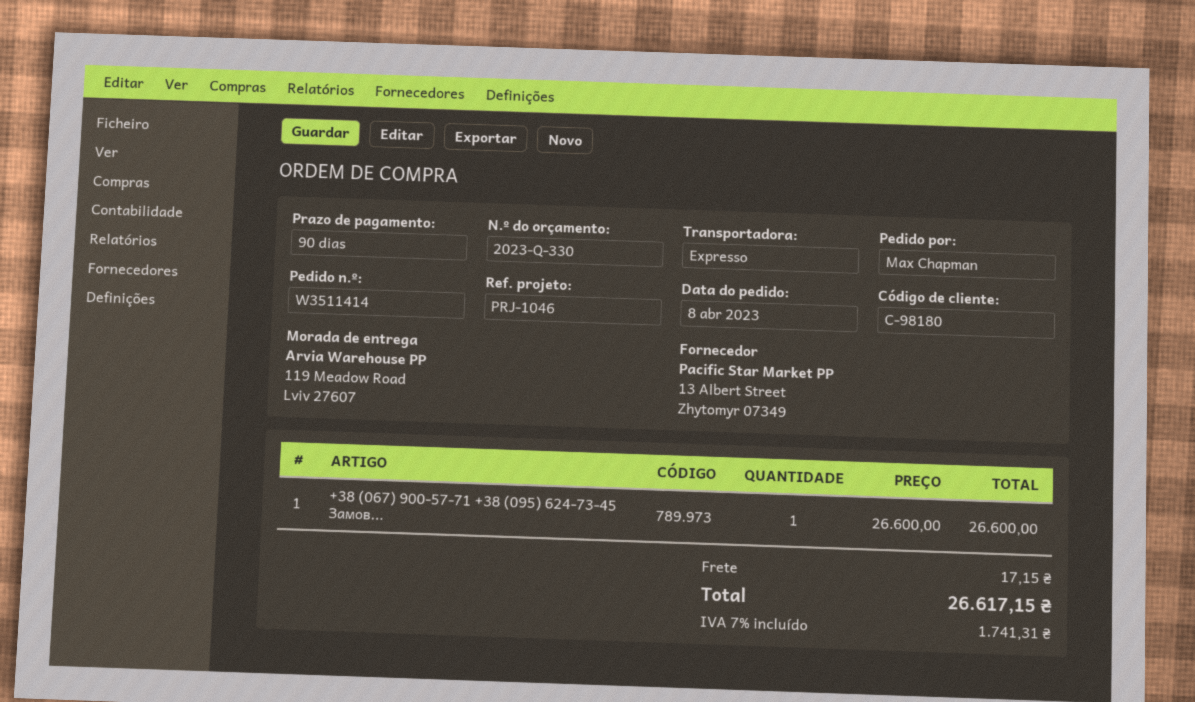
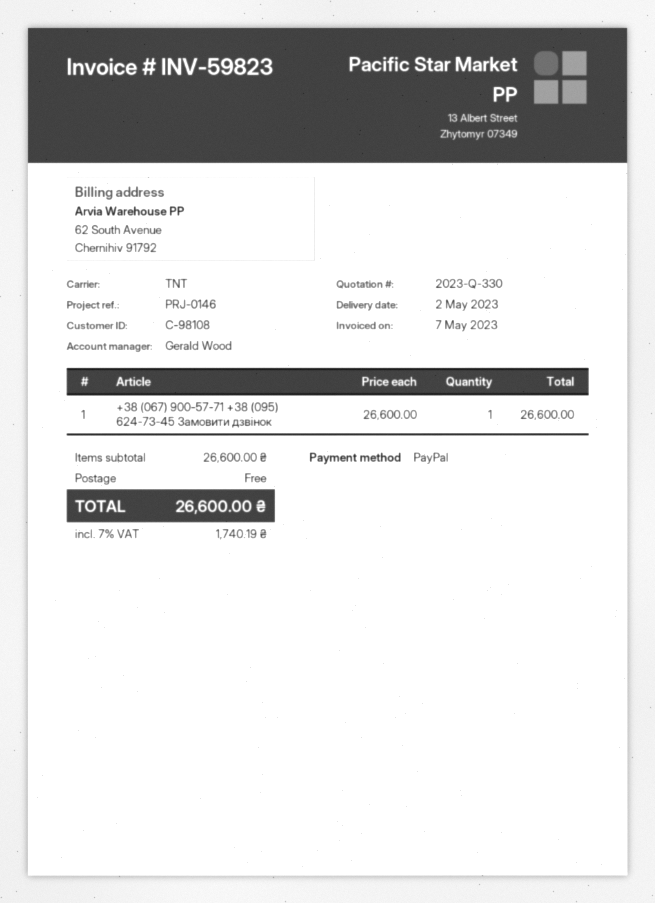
customer number: C-98180 -> C-98108
reference: PRJ-1046 -> PRJ-0146
shipping method: express -> TNT
shipping: 17.15 -> 0.00
tax: 7% = 1741.31 -> 7% = 1740.19
total: 26617.15 -> 26600.00

